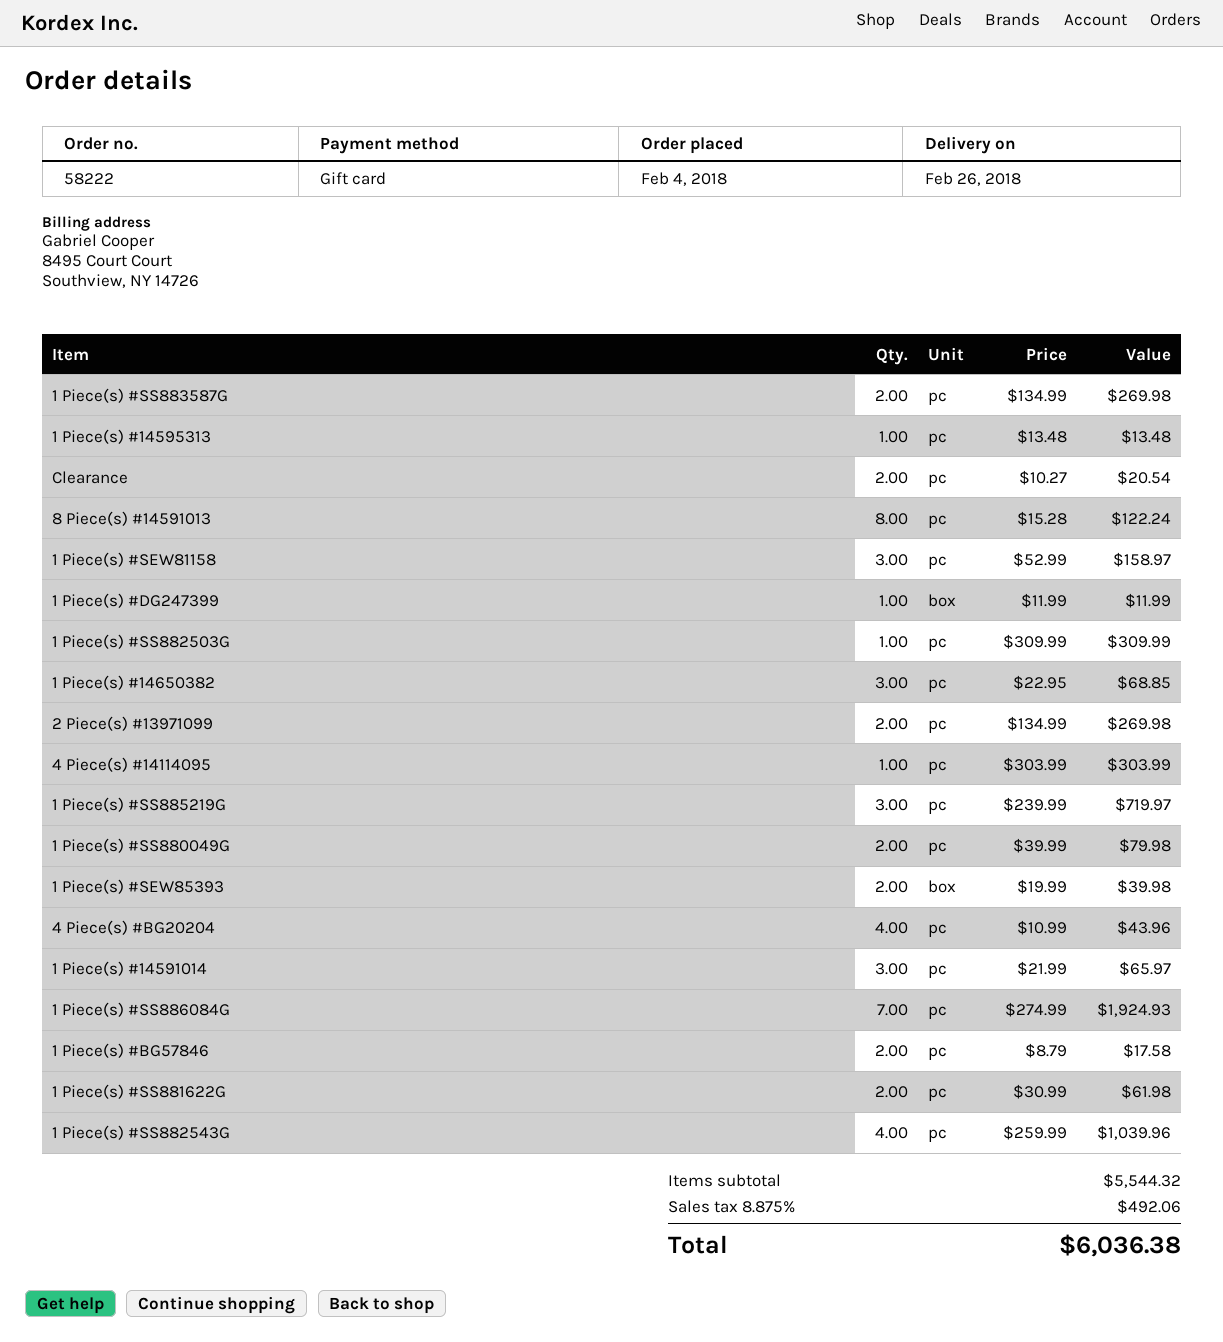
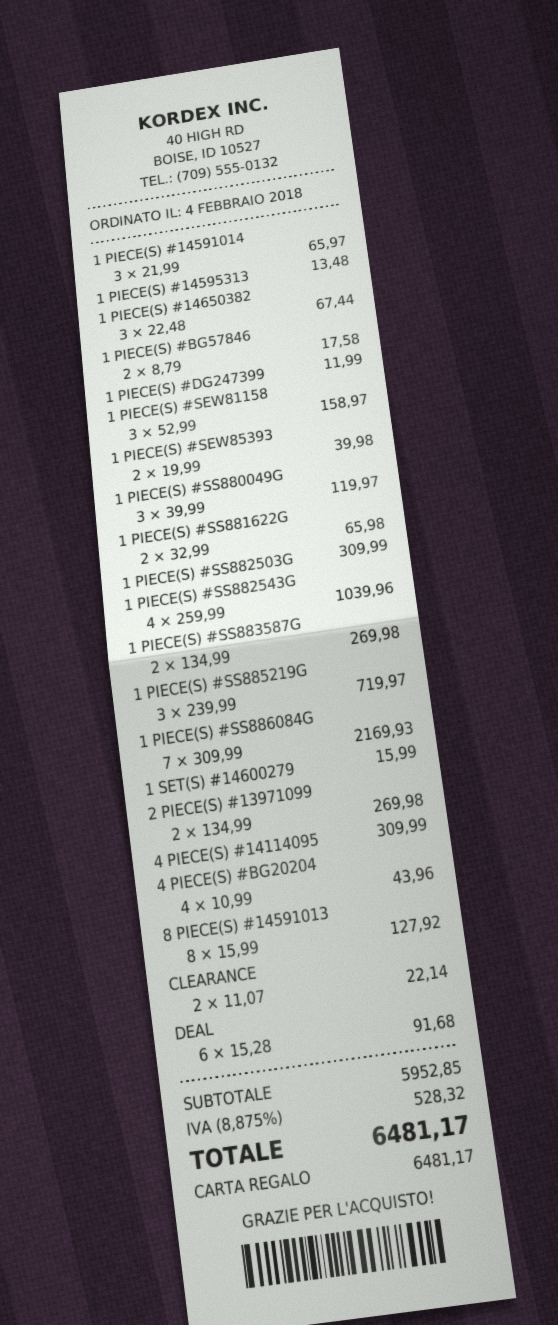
Clearance: 2 x 10.27 = 20.54 -> 2 x 11.07 = 22.14
8 Piece(s) #14591013: 8 x 15.28 = 122.24 -> 8 x 15.99 = 127.92
1 Piece(s) #14650382: 3 x 22.95 = 68.85 -> 3 x 22.48 = 67.44
4 Piece(s) #14114095: 1 x 303.99 = 303.99 -> 1 x 309.99 = 309.99
1 Piece(s) #SS880049G: 2 x 39.99 = 79.98 -> 3 x 39.99 = 119.97
1 Piece(s) #SS886084G: 7 x 274.99 = 1924.93 -> 7 x 309.99 = 2169.93
1 Piece(s) #SS881622G: 2 x 30.99 = 61.98 -> 2 x 32.99 = 65.98
1 SET(S) #14600279: none -> 1 x 15.99 = 15.99
DEAL: none -> 6 x 15.28 = 91.68
subtotal: 5544.32 -> 5952.85
tax: 8.875% = 492.06 -> 8.875% = 528.32
total: 6036.38 -> 6481.17

